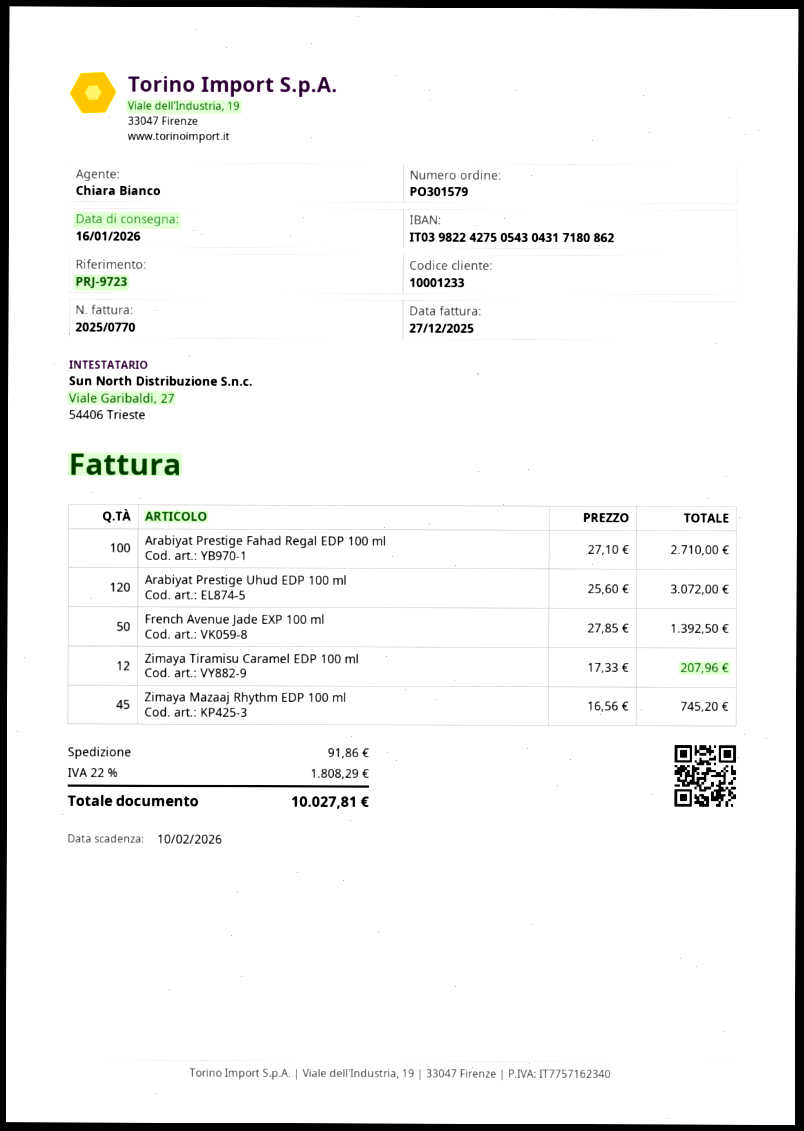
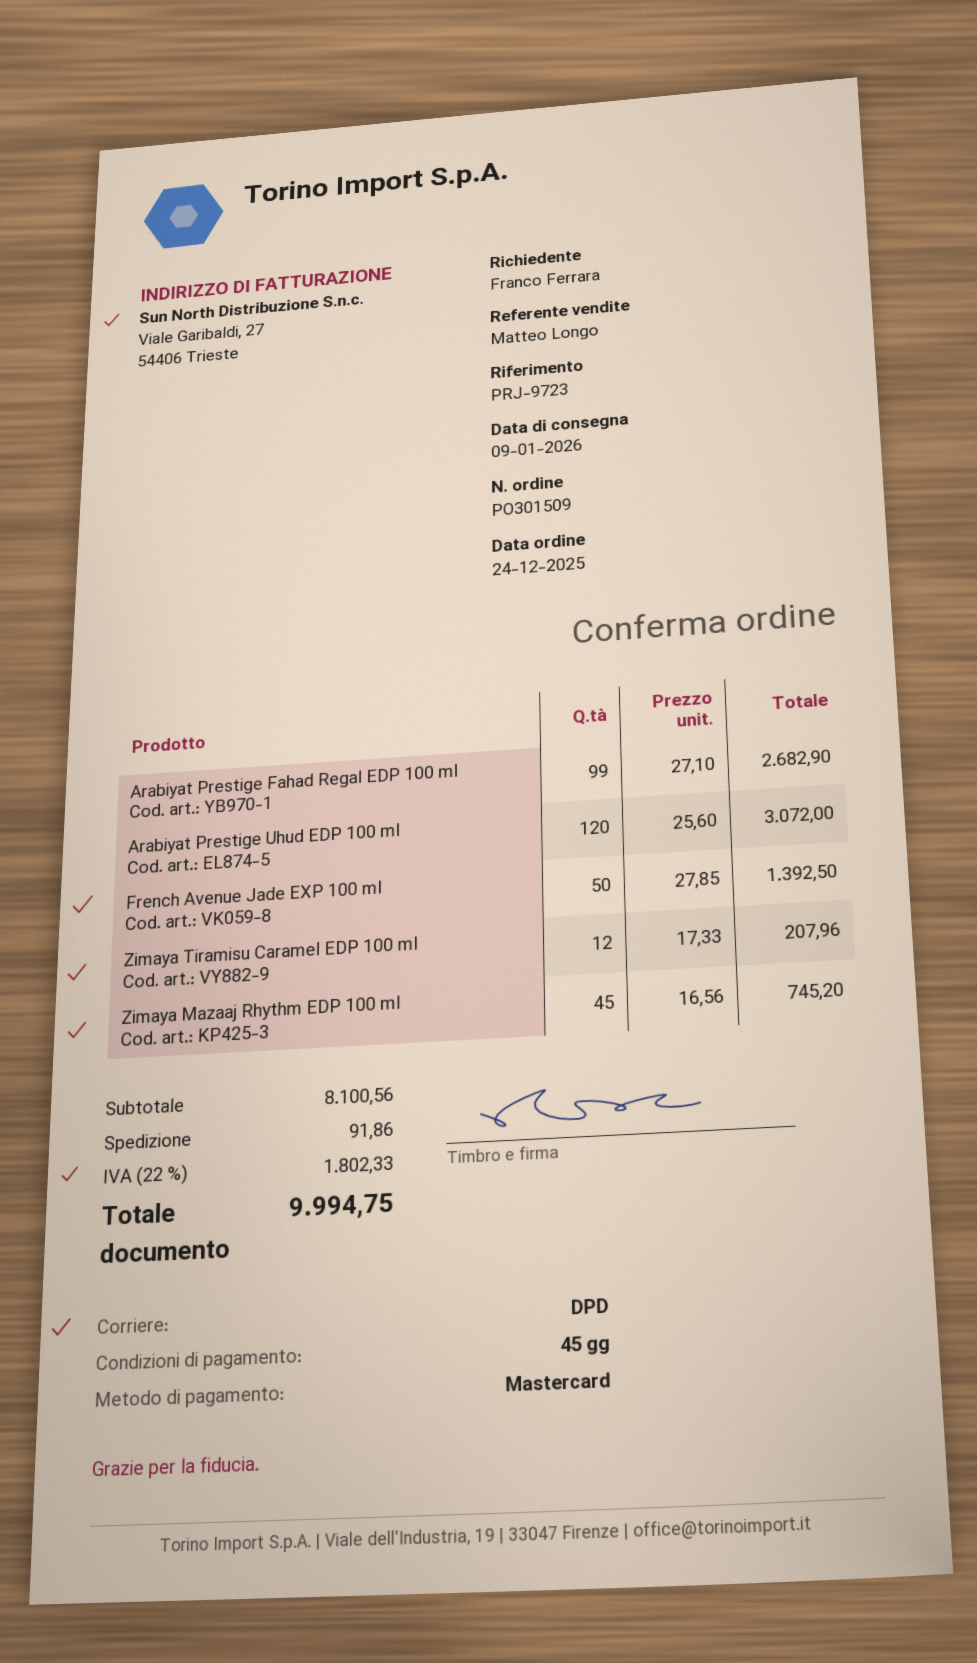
order number: PO301579 -> PO301509
delivery date: 2026-01-16 -> 2026-01-09
sales rep: Chiara Bianco -> Matteo Longo
Arabiyat Prestige Fahad Regal EDP 100 ml: 100 x 27.10 = 2710.00 -> 99 x 27.10 = 2682.90
tax: 22% = 1808.29 -> 22% = 1802.33
total: 10027.81 -> 9994.75

